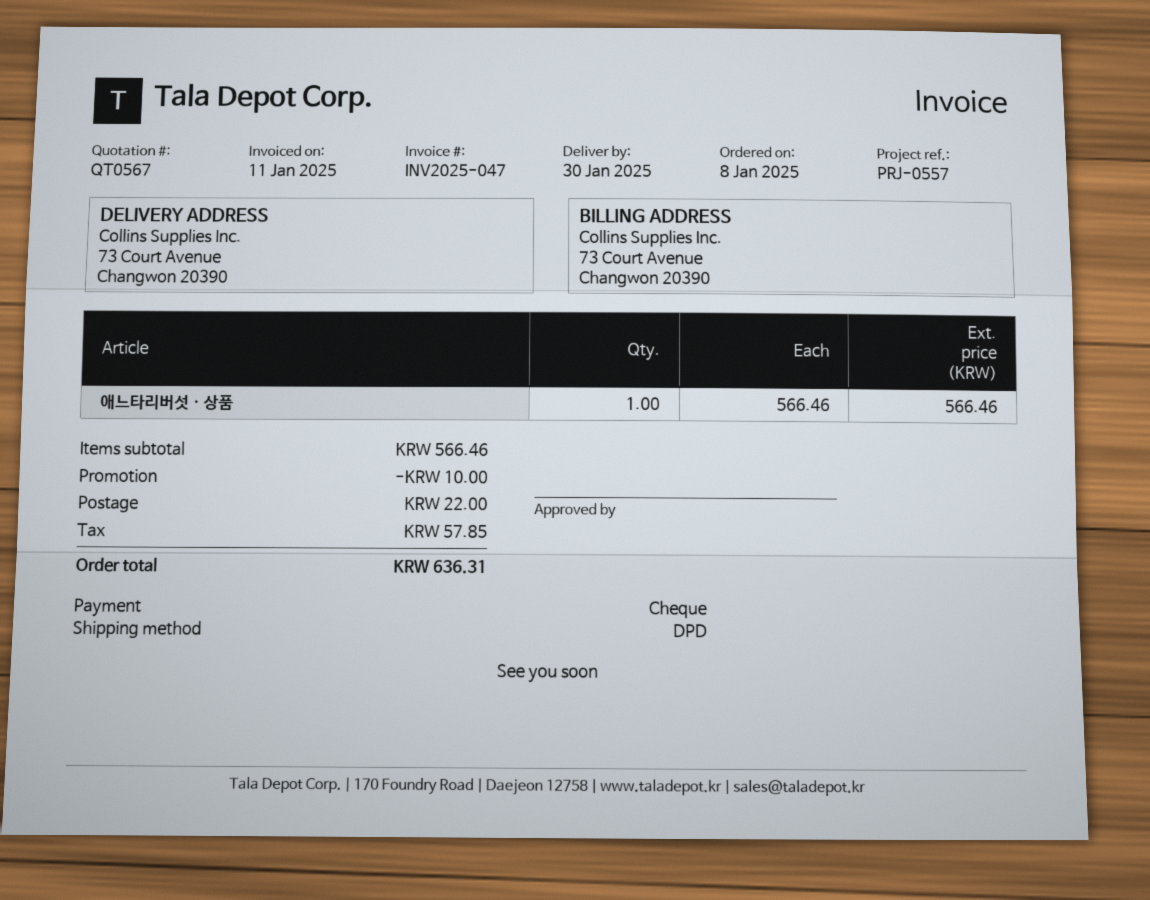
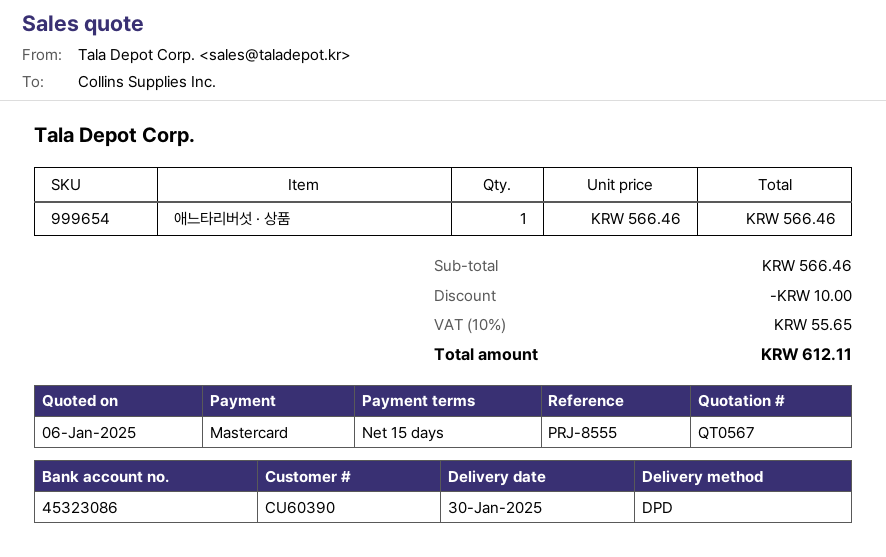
reference: PRJ-0557 -> PRJ-8555
payment method: cheque -> Mastercard
shipping: 22.00 -> none
tax: 57.85 -> 55.65
total: 636.31 -> 612.11

